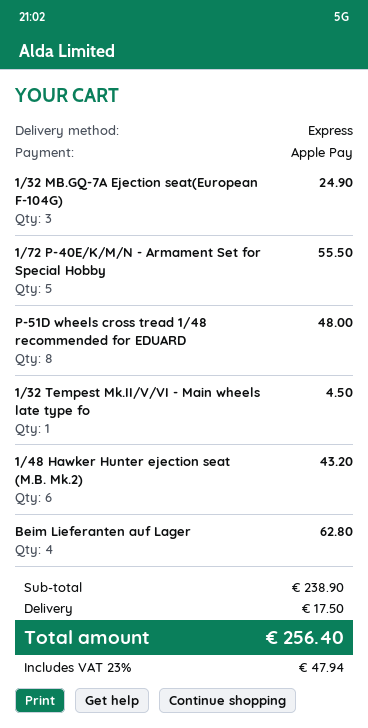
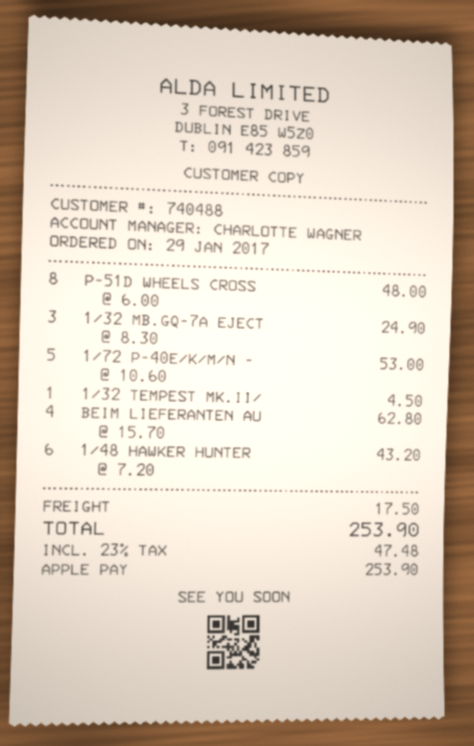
1/72 P-40E/K/M/N - Armament Set for Special Hobby: 5 for 55.50 -> 5 for 53.00
tax: 23% = 47.94 -> 23% = 47.48
total: 256.40 -> 253.90

